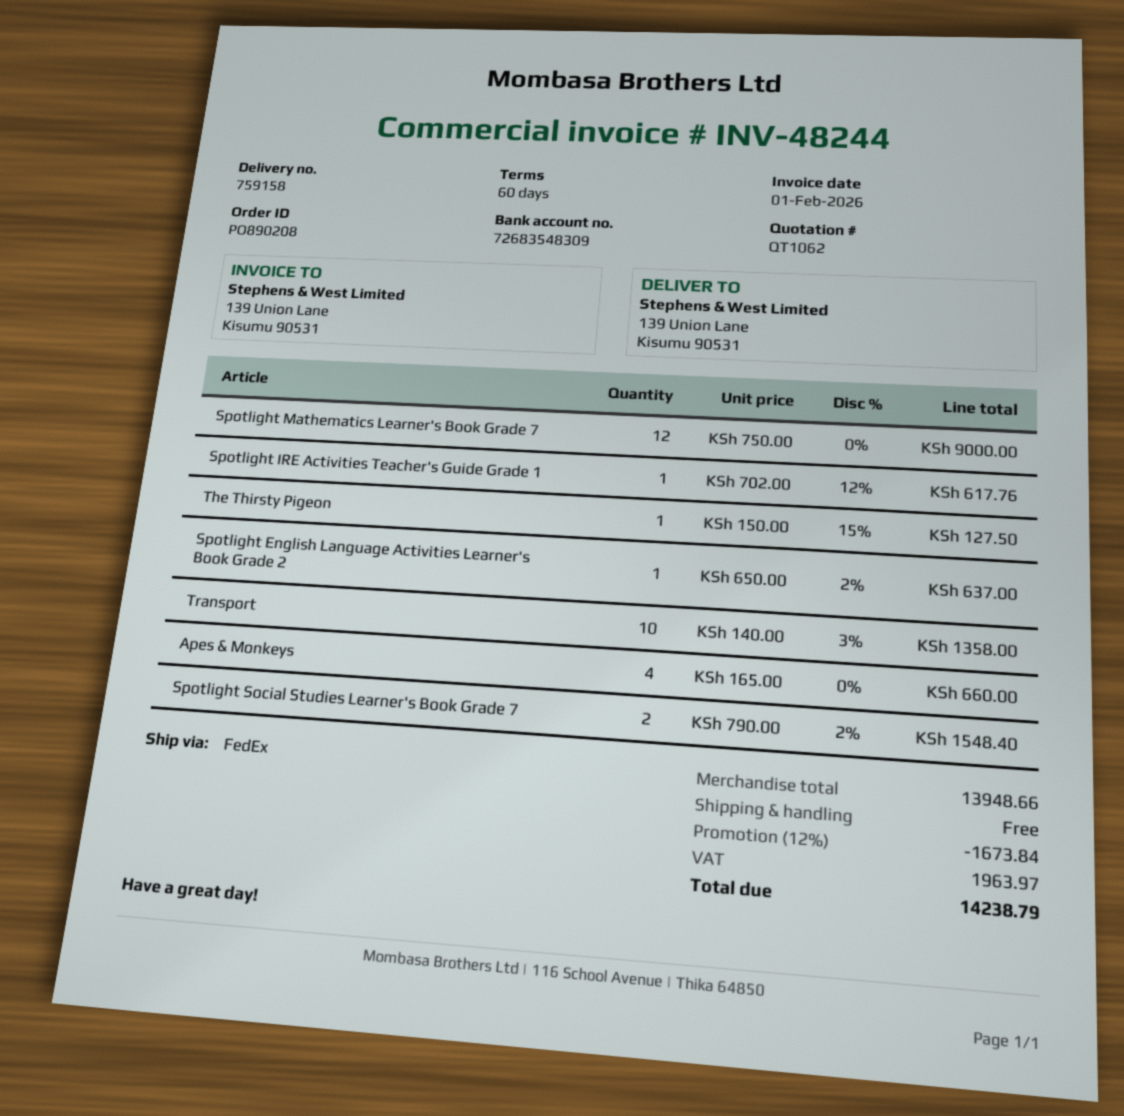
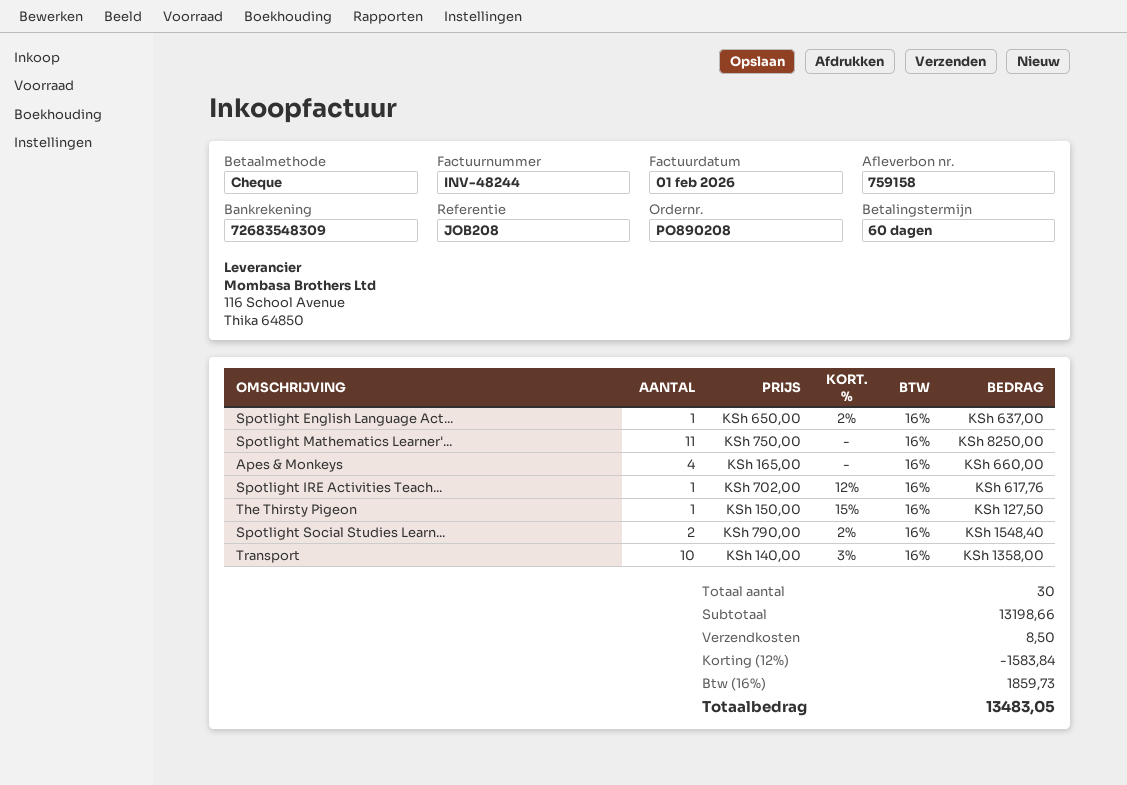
Spotlight Mathematics Learner's Book Grade 7: 12 x 750.00 = 9000.00 -> 11 x 750.00 = 8250.00
subtotal: 13948.66 -> 13198.66
discount: 12% = 1673.84 -> 12% = 1583.84
shipping: 0.00 -> 8.50
tax: 1963.97 -> 1859.73
total: 14238.79 -> 13483.05

